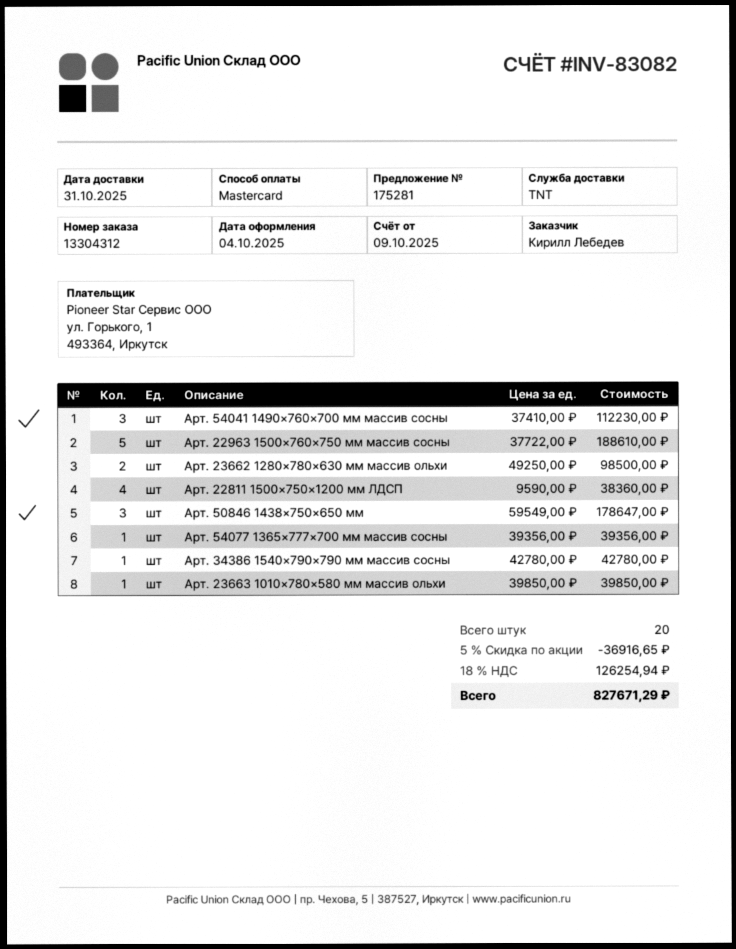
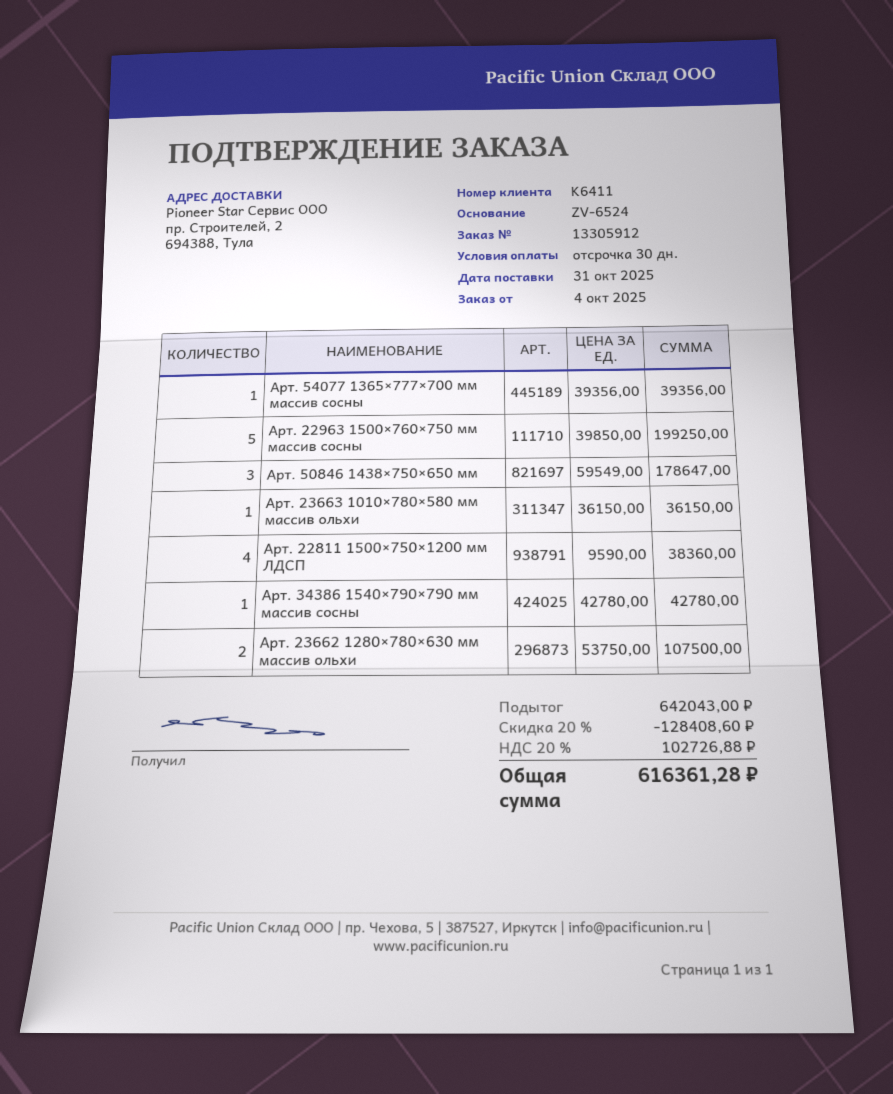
order number: 13304312 -> 13305912
Арт. 54041 1490×760×700 мм массив сосны: 3 x 37410.00 = 112230.00 -> none
Арт. 22963 1500×760×750 мм массив сосны: 5 x 37722.00 = 188610.00 -> 5 x 39850.00 = 199250.00
Арт. 23662 1280×780×630 мм массив ольхи: 2 x 49250.00 = 98500.00 -> 2 x 53750.00 = 107500.00
Арт. 23663 1010×780×580 мм массив ольхи: 1 x 39850.00 = 39850.00 -> 1 x 36150.00 = 36150.00
discount: 5% = 36916.65 -> 20% = 128408.60
tax: 18% = 126254.94 -> 20% = 102726.88
total: 827671.29 -> 616361.28

